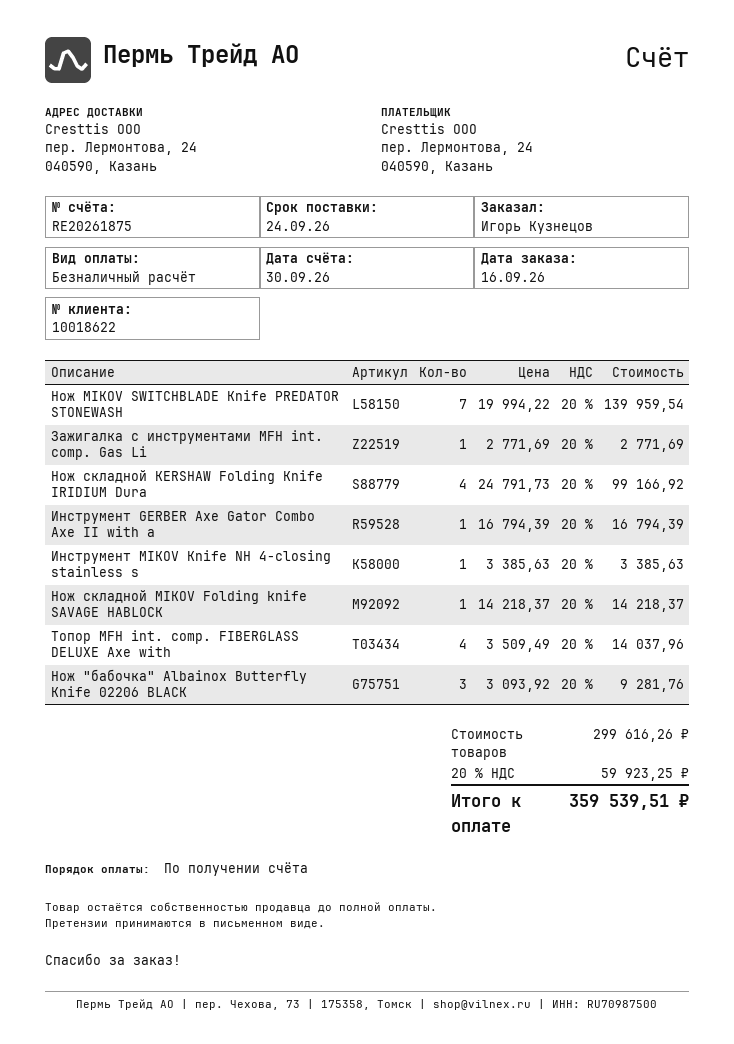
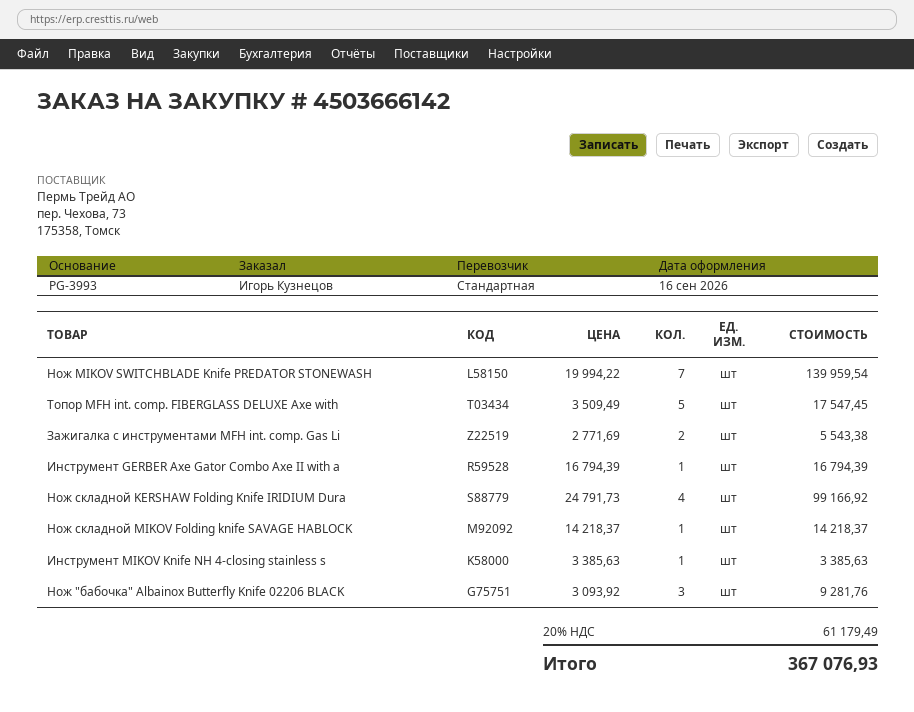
Зажигалка с инструментами MFH int. comp. Gas Li: 1 x 2771.69 = 2771.69 -> 2 x 2771.69 = 5543.38
Топор MFH int. comp. FIBERGLASS DELUXE Axe with: 4 x 3509.49 = 14037.96 -> 5 x 3509.49 = 17547.45
tax: 20% = 59923.25 -> 20% = 61179.49
total: 359539.51 -> 367076.93

